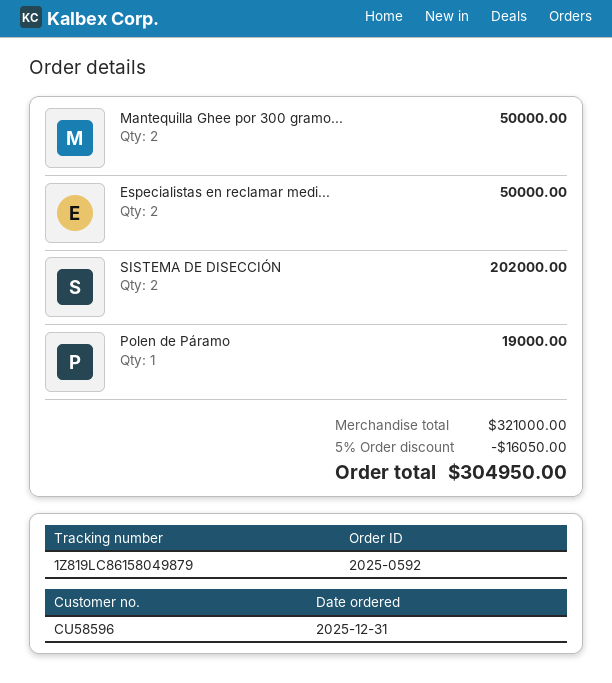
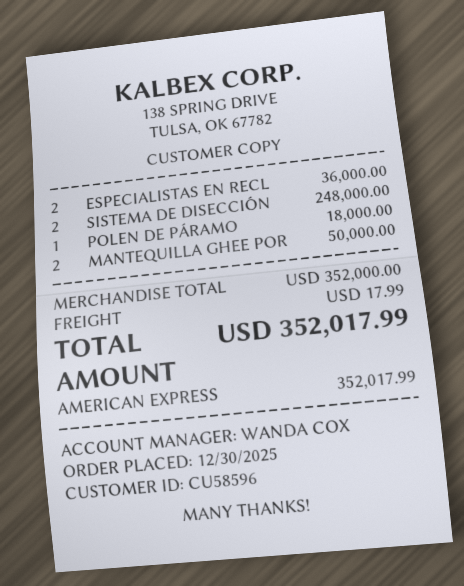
order date: 2025-12-31 -> 2025-12-30
Especialistas en reclamar medi...: 2 for 50000.00 -> 2 for 36000.00
SISTEMA DE DISECCIÓN: 2 for 202000.00 -> 2 for 248000.00
Polen de Páramo: 1 for 19000.00 -> 1 for 18000.00
subtotal: 321000.00 -> 352000.00
discount: 5% = 16050.00 -> none
shipping: none -> 17.99
total: 304950.00 -> 352017.99

